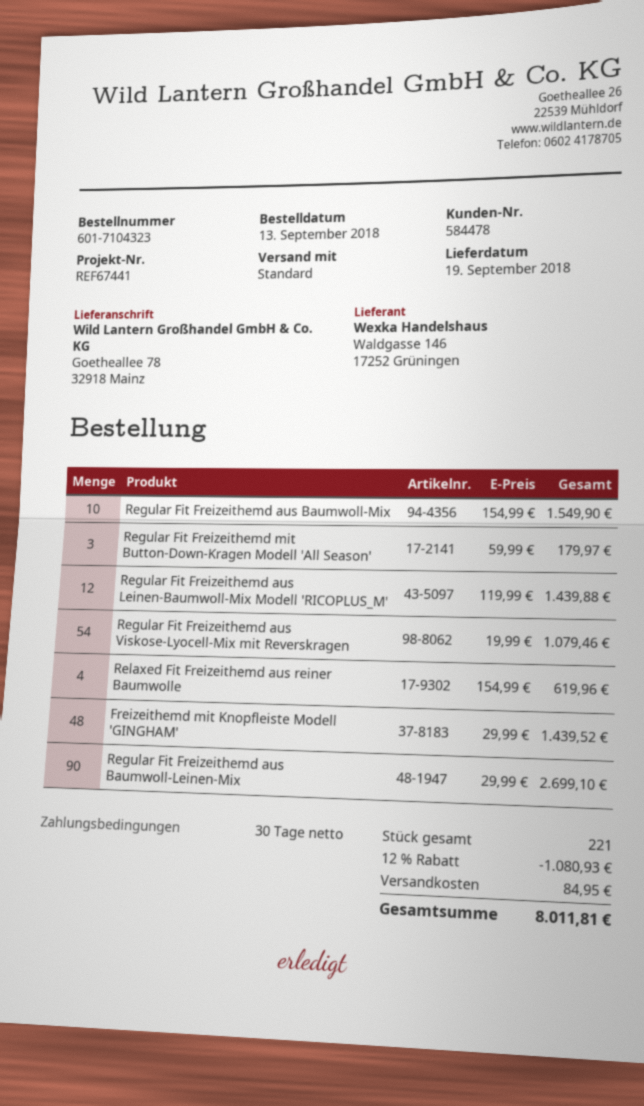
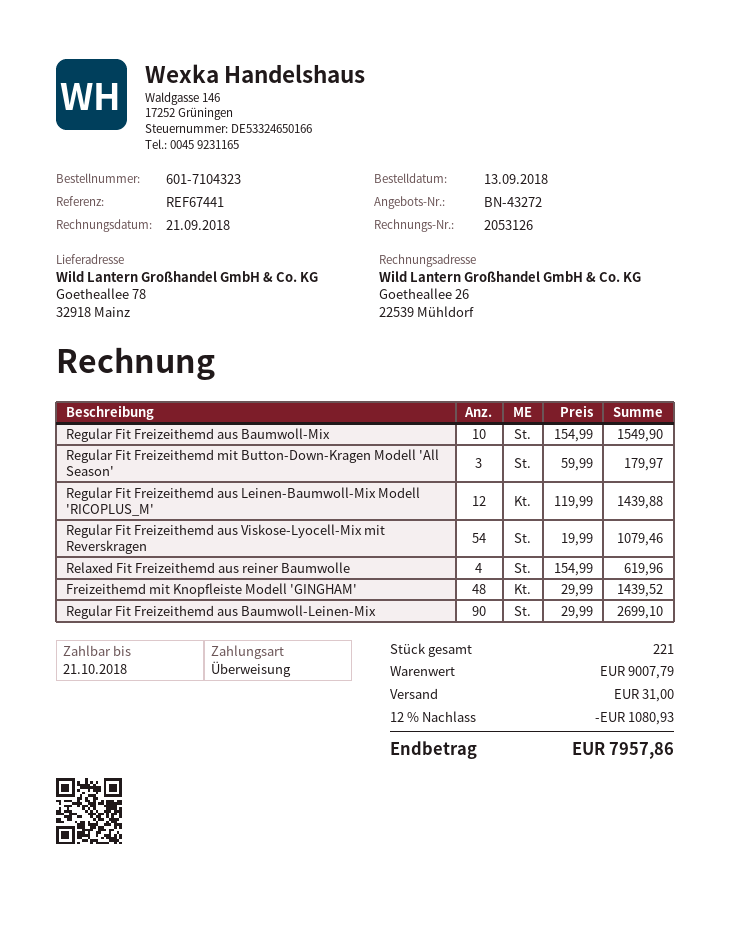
shipping: 84.95 -> 31.00
total: 8011.81 -> 7957.86

